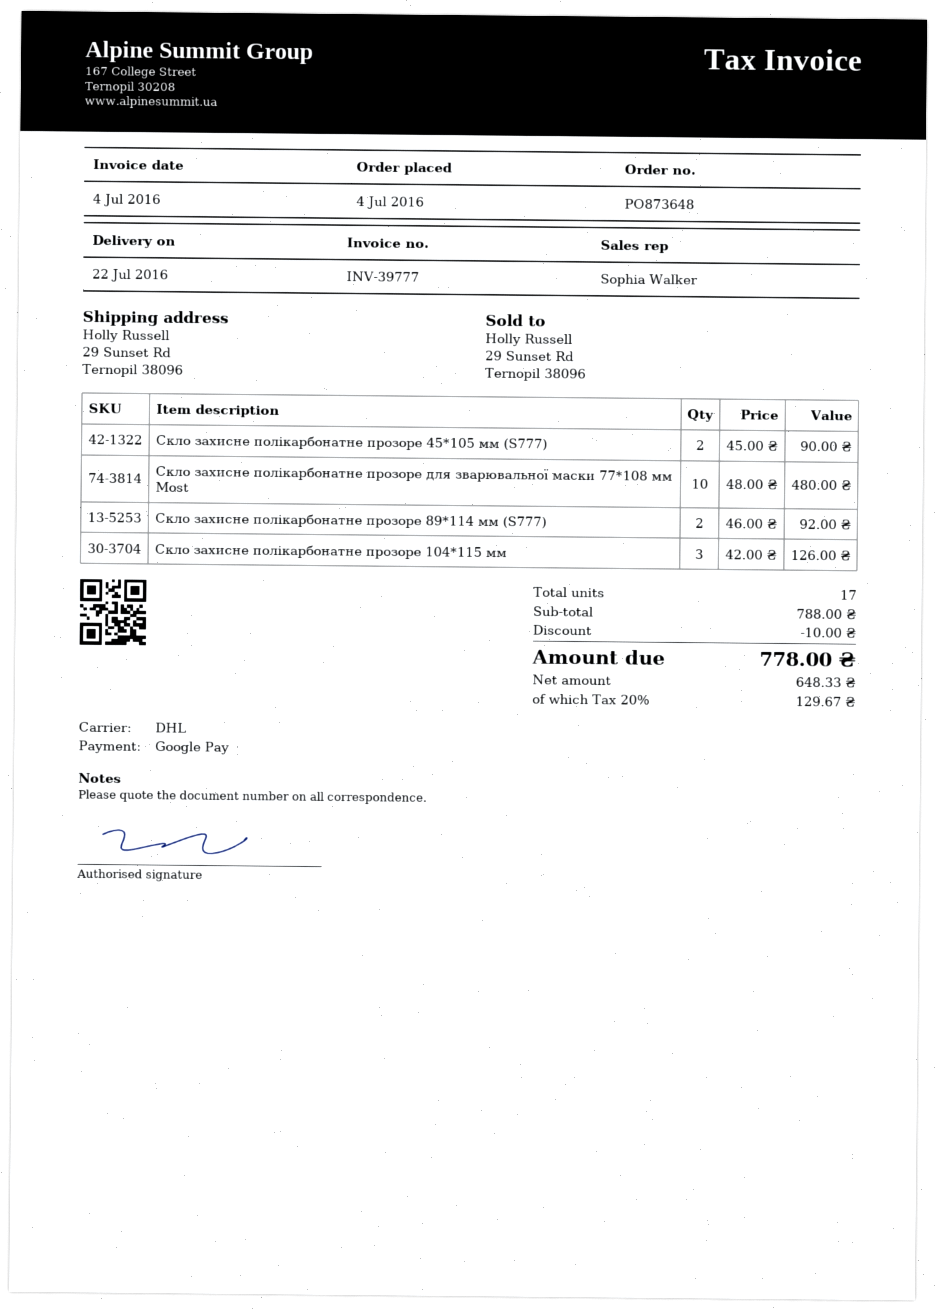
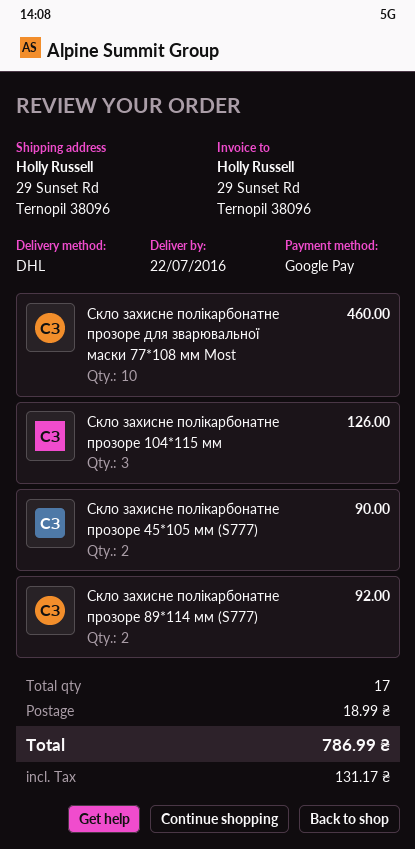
Скло захисне полікарбонатне прозоре для зварювальної маски 77*108 мм Most: 10 for 480.00 -> 10 for 460.00
discount: 10.00 -> none
shipping: none -> 18.99
tax: 129.67 -> 131.17
total: 778.00 -> 786.99

